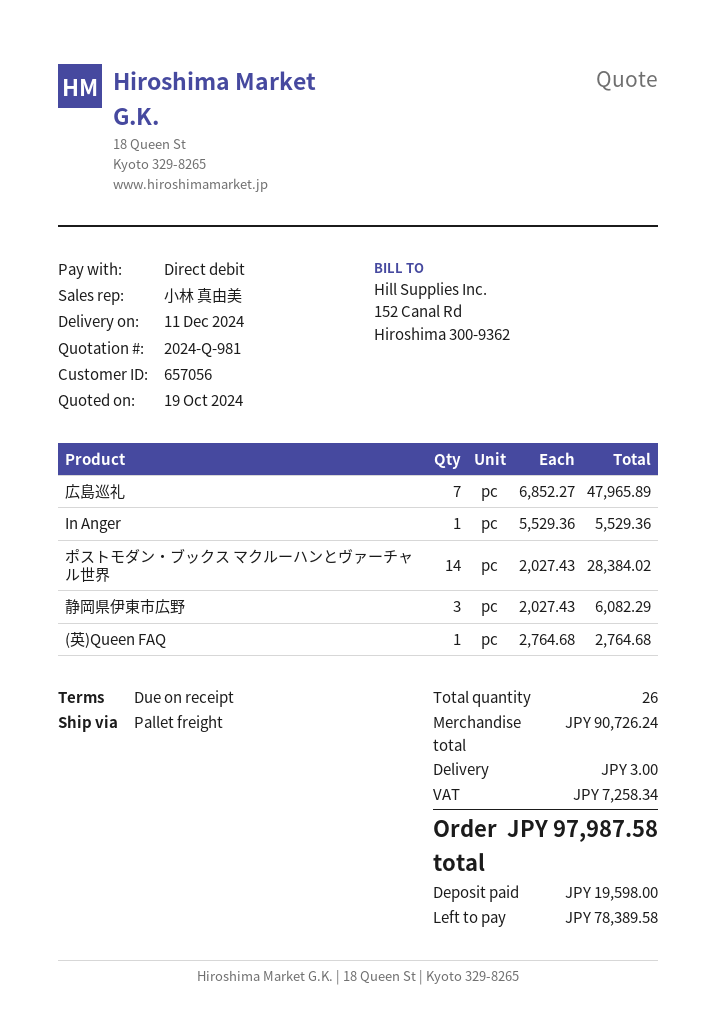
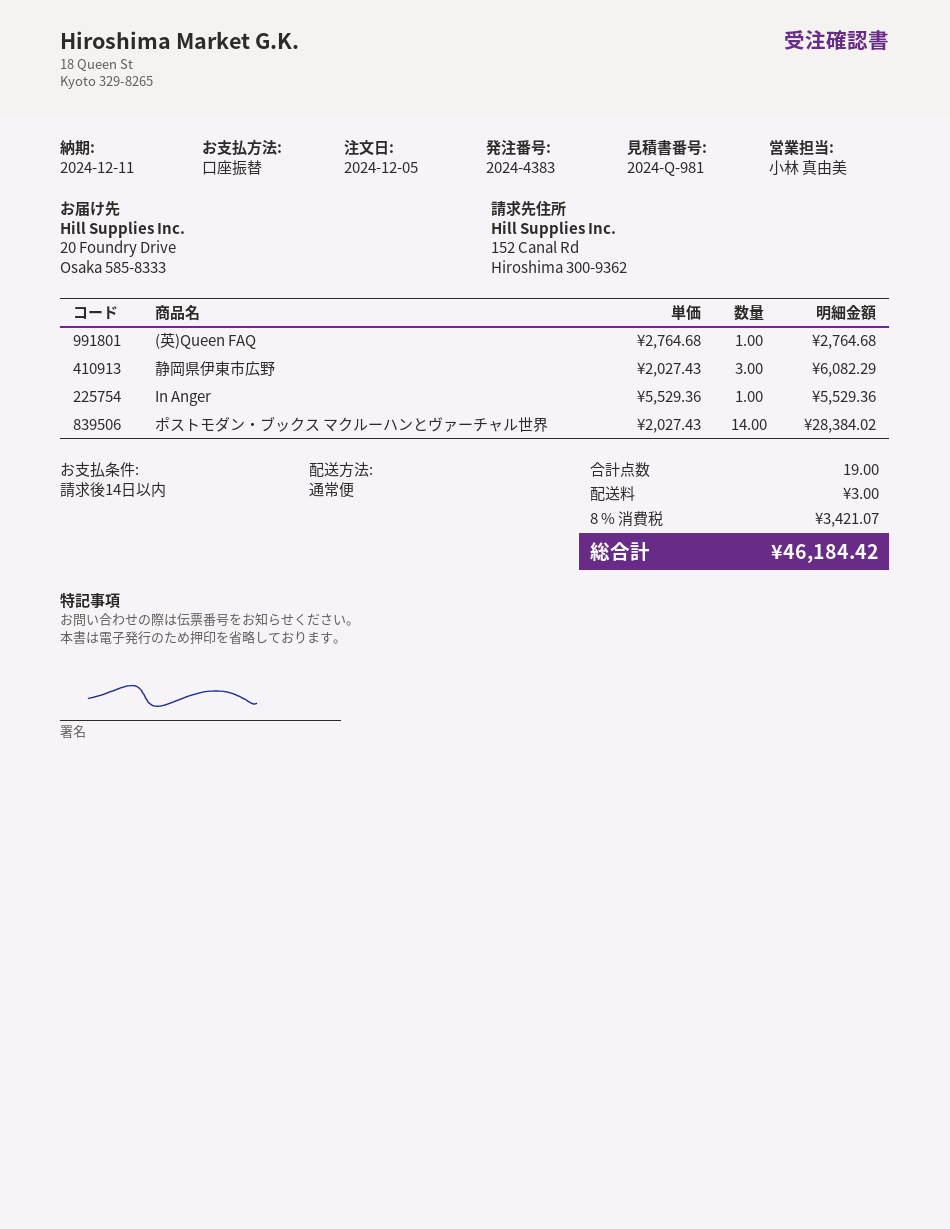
payment terms: on receipt -> 14 days
shipping method: pallet freight -> standard
広島巡礼: 7 x 6852.27 = 47965.89 -> none
total quantity: 26 -> 19
tax: 7258.34 -> 3421.07
total: 97987.58 -> 46184.42

